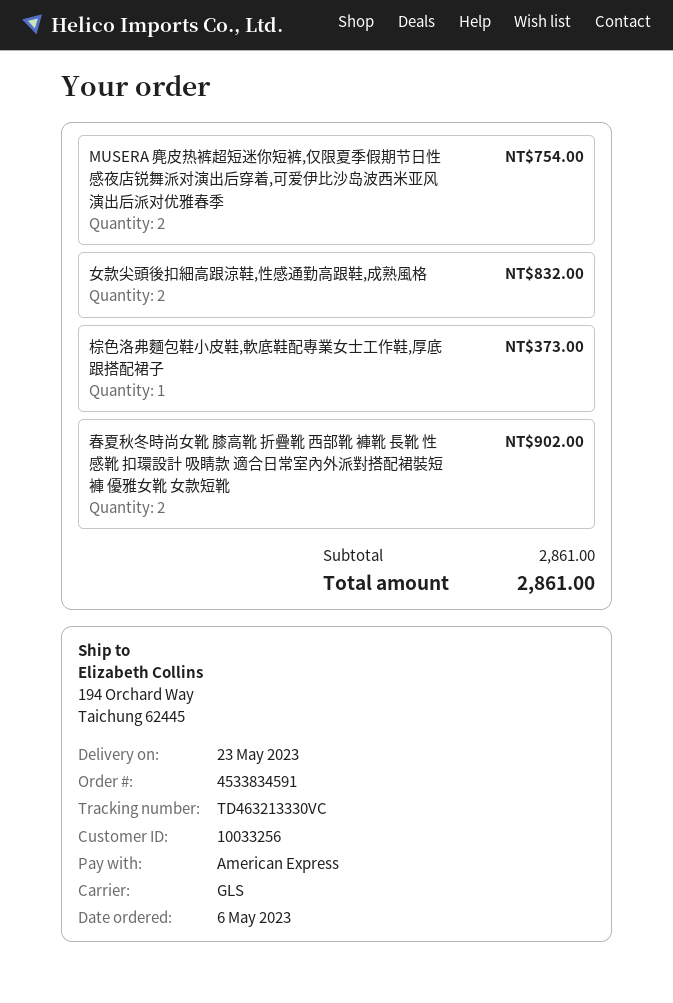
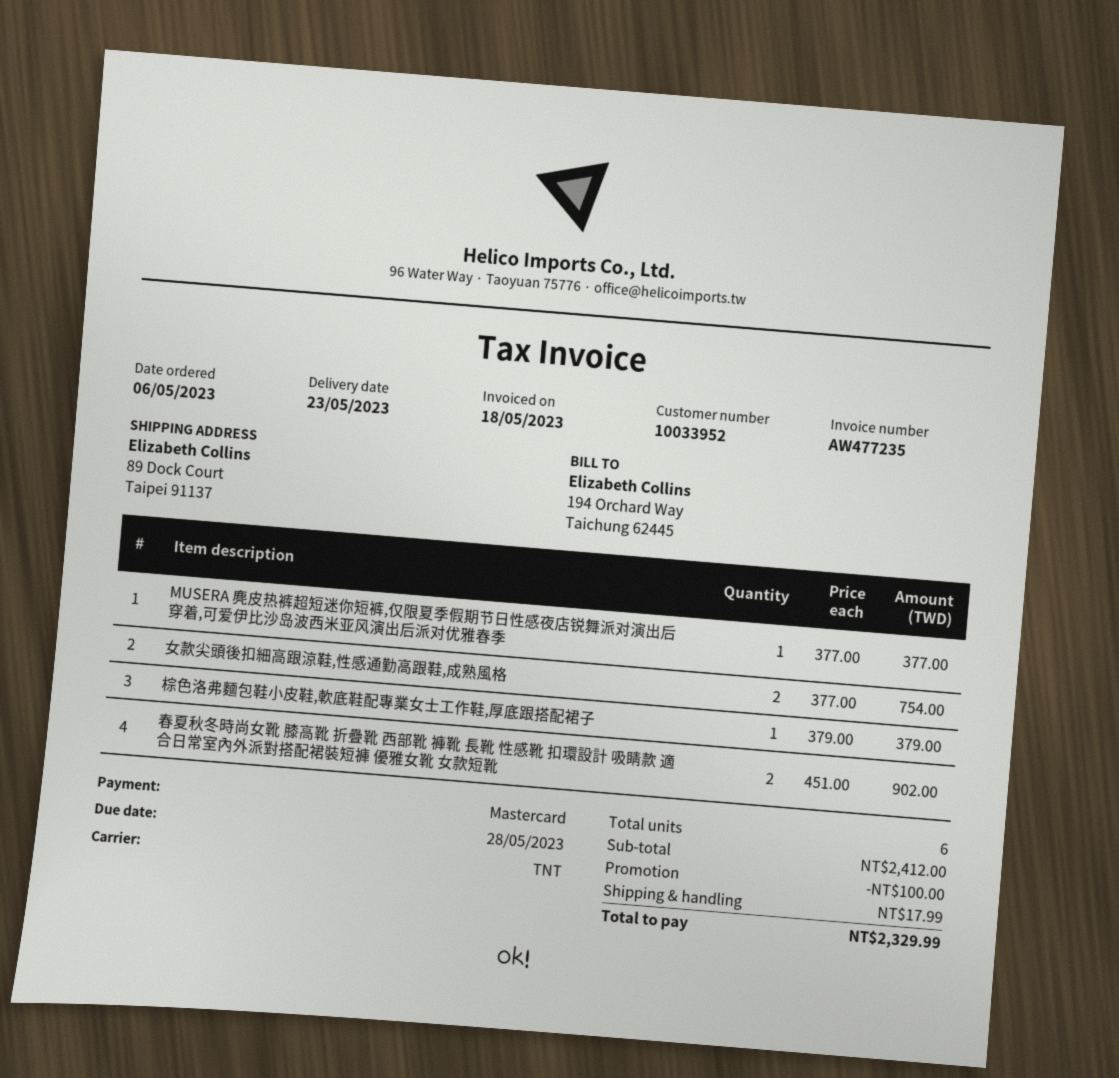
customer number: 10033256 -> 10033952
payment method: American Express -> Mastercard
shipping method: GLS -> TNT
ship to: 194 Orchard Way, Taichung 62445 -> 89 Dock Court, Taipei 91137
MUSERA 麂皮热裤超短迷你短裤,仅限夏季假期节日性感夜店锐舞派对演出后穿着,可爱伊比沙岛波西米亚风演出后派对优雅春季: 2 for 754.00 -> 1 for 377.00
女款尖頭後扣細高跟涼鞋,性感通勤高跟鞋,成熟風格: 2 for 832.00 -> 2 for 754.00
棕色洛弗麵包鞋小皮鞋,軟底鞋配專業女士工作鞋,厚底跟搭配裙子: 1 for 373.00 -> 1 for 379.00
subtotal: 2861.00 -> 2412.00
discount: none -> 100.00
shipping: none -> 17.99
total: 2861.00 -> 2329.99

